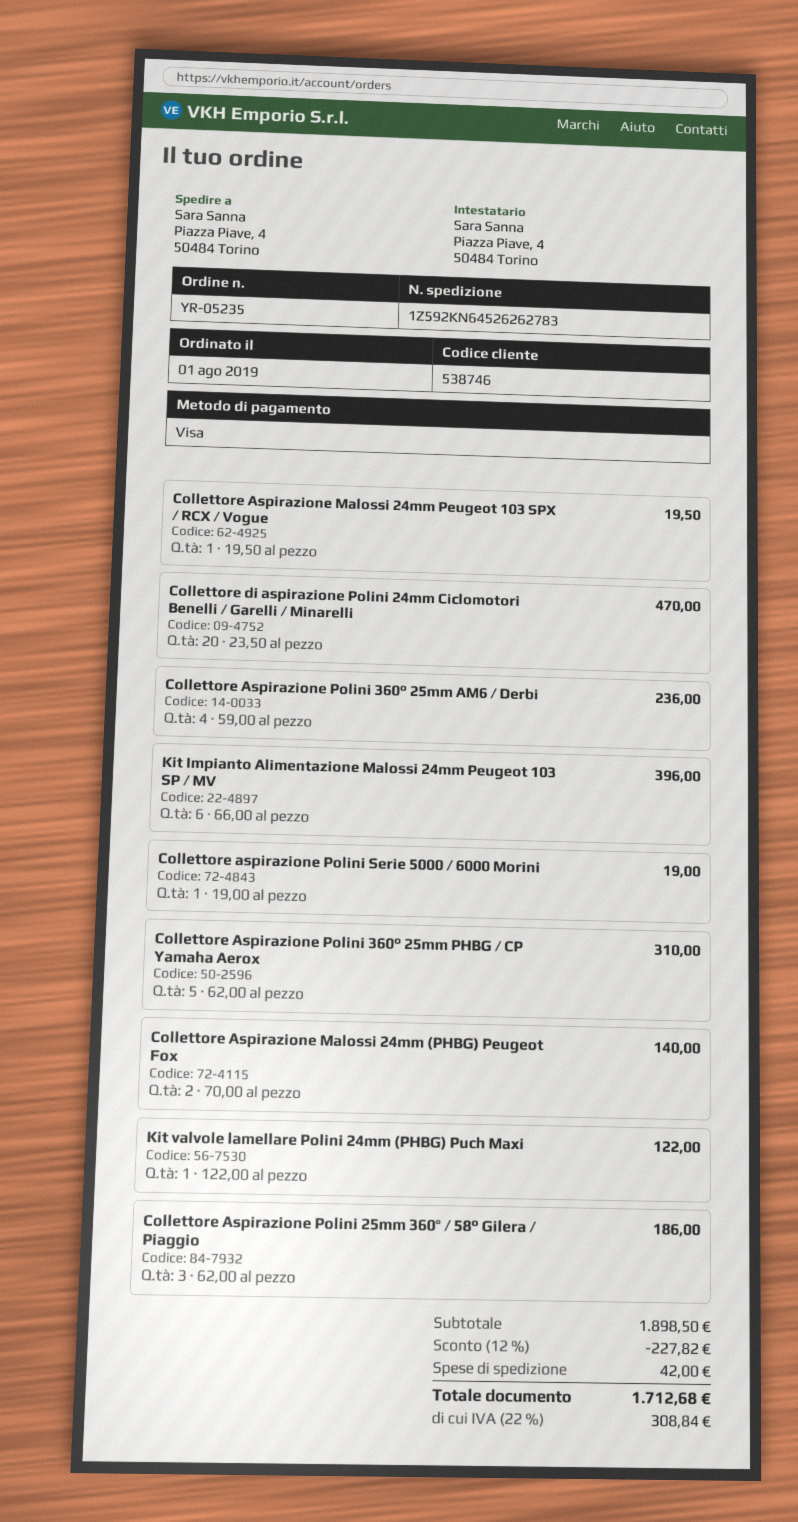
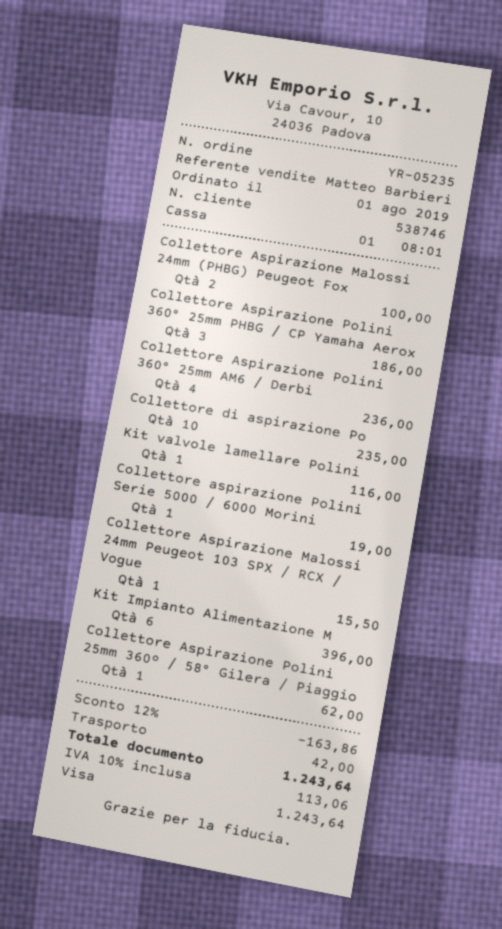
Collettore Aspirazione Malossi 24mm Peugeot 103 SPX / RCX / Vogue: 1 for 19.50 -> 1 for 15.50
Collettore di aspirazione Polini 24mm Ciclomotori Benelli / Garelli / Minarelli: 20 for 470.00 -> 10 for 235.00
Collettore Aspirazione Polini 360° 25mm PHBG / CP Yamaha Aerox: 5 for 310.00 -> 3 for 186.00
Collettore Aspirazione Malossi 24mm (PHBG) Peugeot Fox: 2 for 140.00 -> 2 for 100.00
Kit valvole lamellare Polini 24mm (PHBG) Puch Maxi: 1 for 122.00 -> 1 for 116.00
Collettore Aspirazione Polini 25mm 360º / 58° Gilera / Piaggio: 3 for 186.00 -> 1 for 62.00
discount: 12% = 227.82 -> 12% = 163.86
tax: 22% = 308.84 -> 10% = 113.06
total: 1712.68 -> 1243.64

